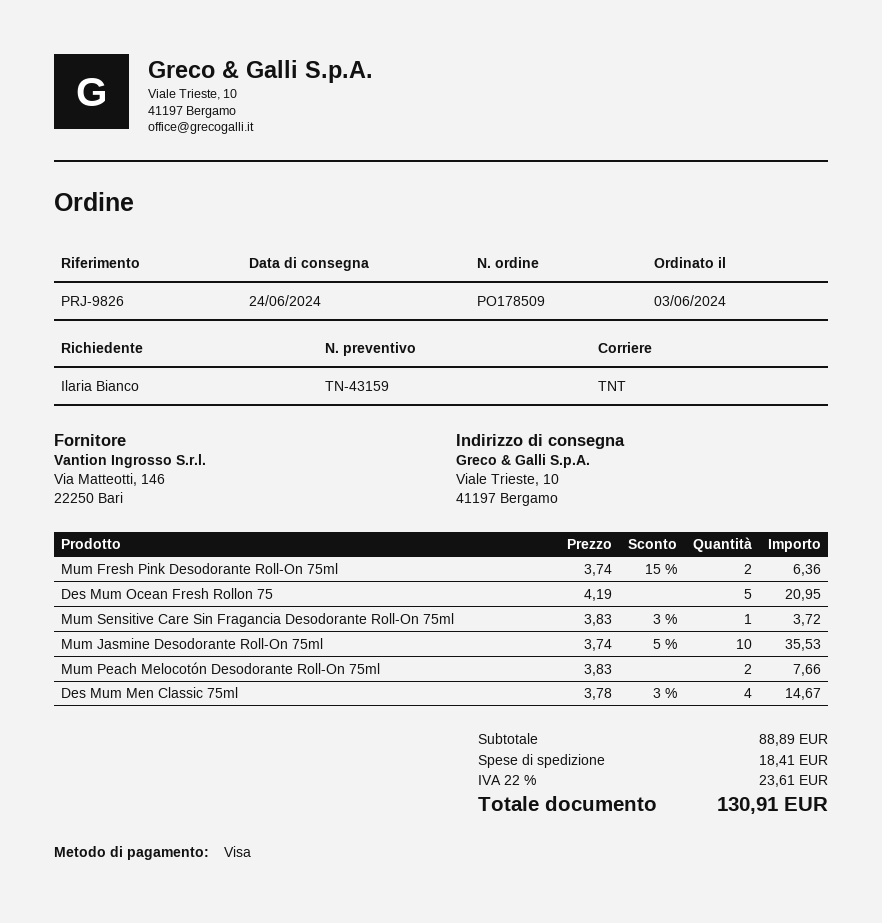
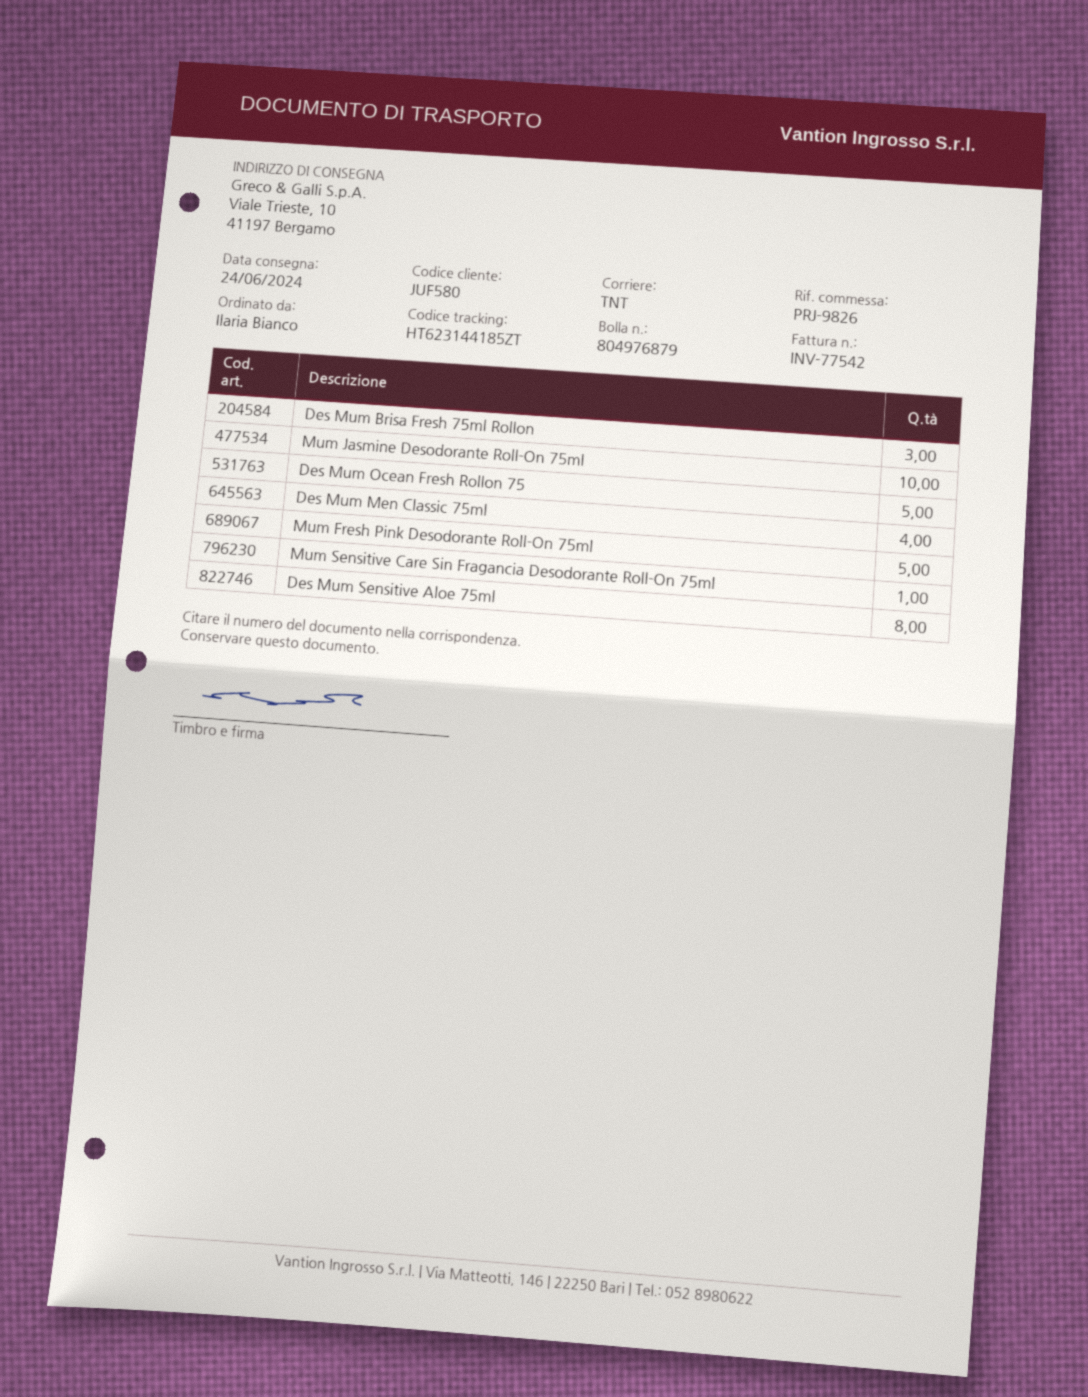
Mum Fresh Pink Desodorante Roll-On 75ml: 2 -> 5
Mum Peach Melocotón Desodorante Roll-On 75ml: 2 -> none
Des Mum Brisa Fresh 75ml Rollon: none -> 3
Des Mum Sensitive Aloe 75ml: none -> 8

